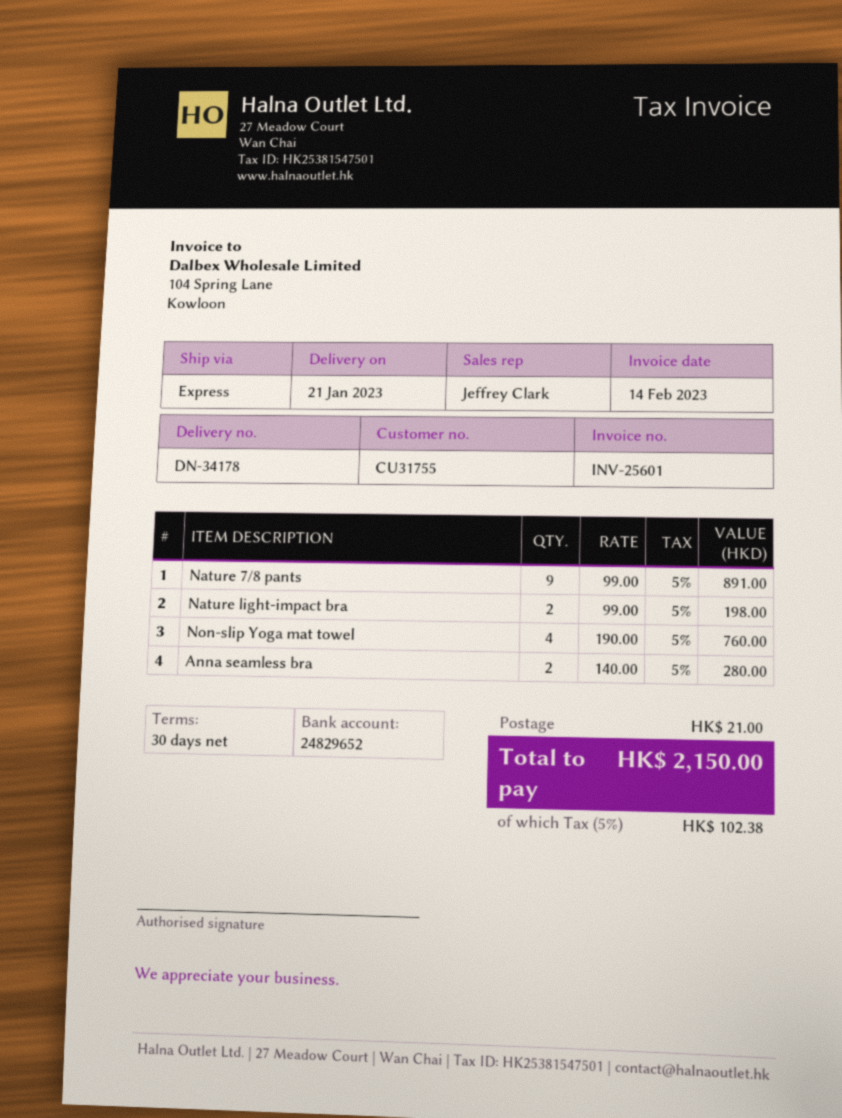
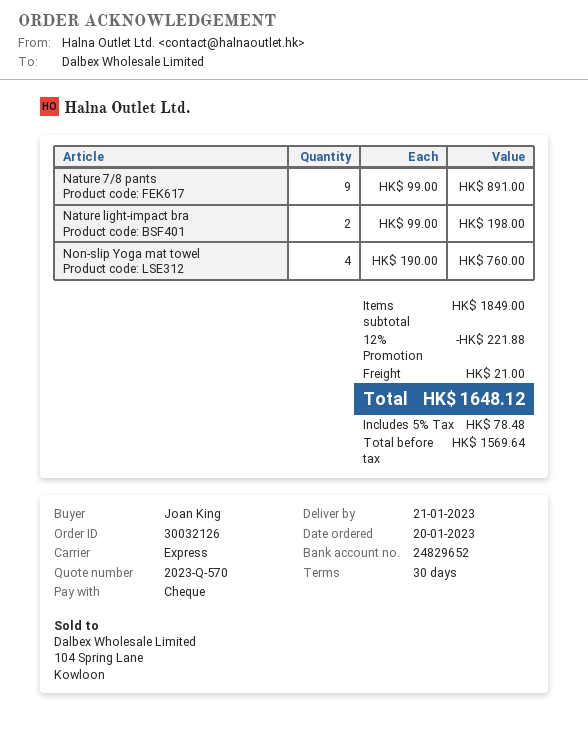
Anna seamless bra: 2 x 140.00 = 280.00 -> none
discount: none -> 12% = 221.88
tax: 5% = 102.38 -> 5% = 78.48
total: 2150.00 -> 1648.12

